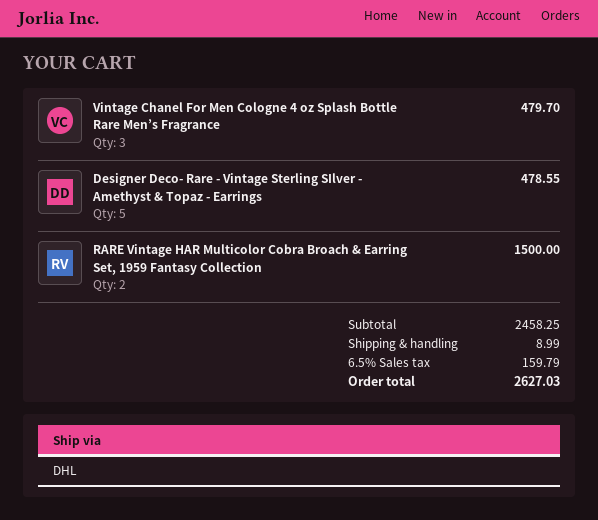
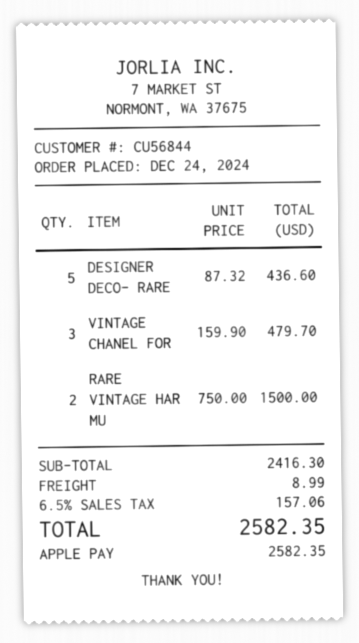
Designer Deco- Rare - Vintage Sterling SIlver - Amethyst & Topaz - Earrings: 5 for 478.55 -> 5 for 436.60
subtotal: 2458.25 -> 2416.30
tax: 6.5% = 159.79 -> 6.5% = 157.06
total: 2627.03 -> 2582.35

